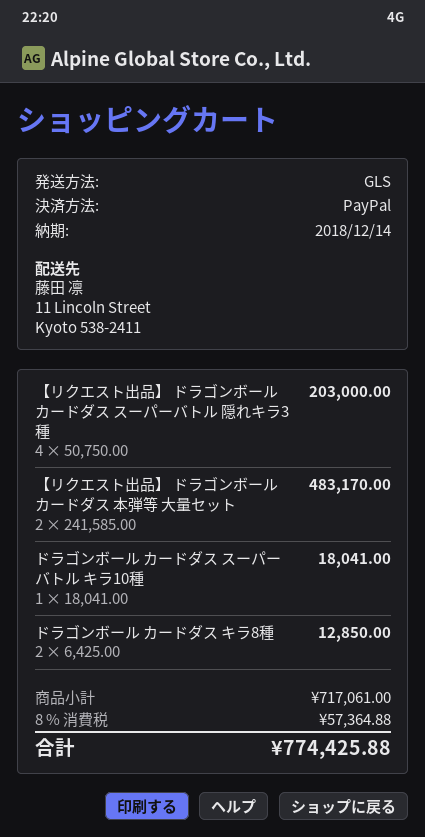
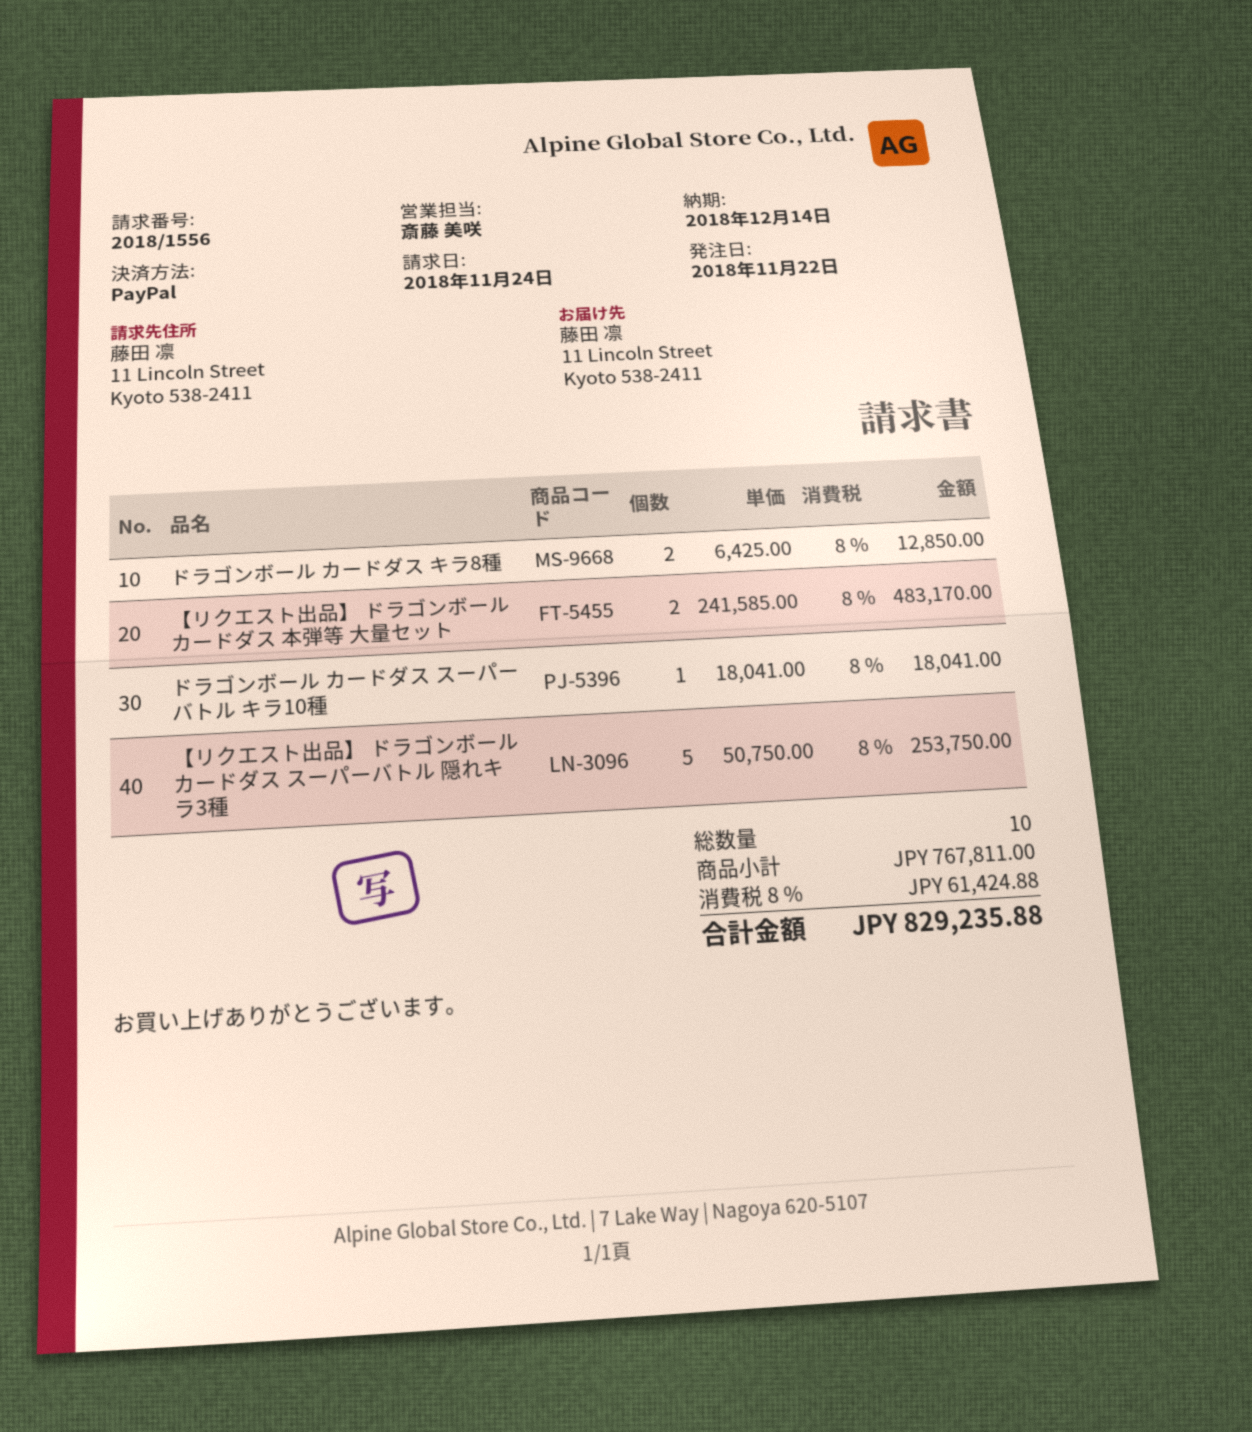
【リクエスト出品】 ドラゴンボール カードダス スーパーバトル 隠れキラ3種: 4 x 50750.00 = 203000.00 -> 5 x 50750.00 = 253750.00
subtotal: 717061.00 -> 767811.00
tax: 8% = 57364.88 -> 8% = 61424.88
total: 774425.88 -> 829235.88

